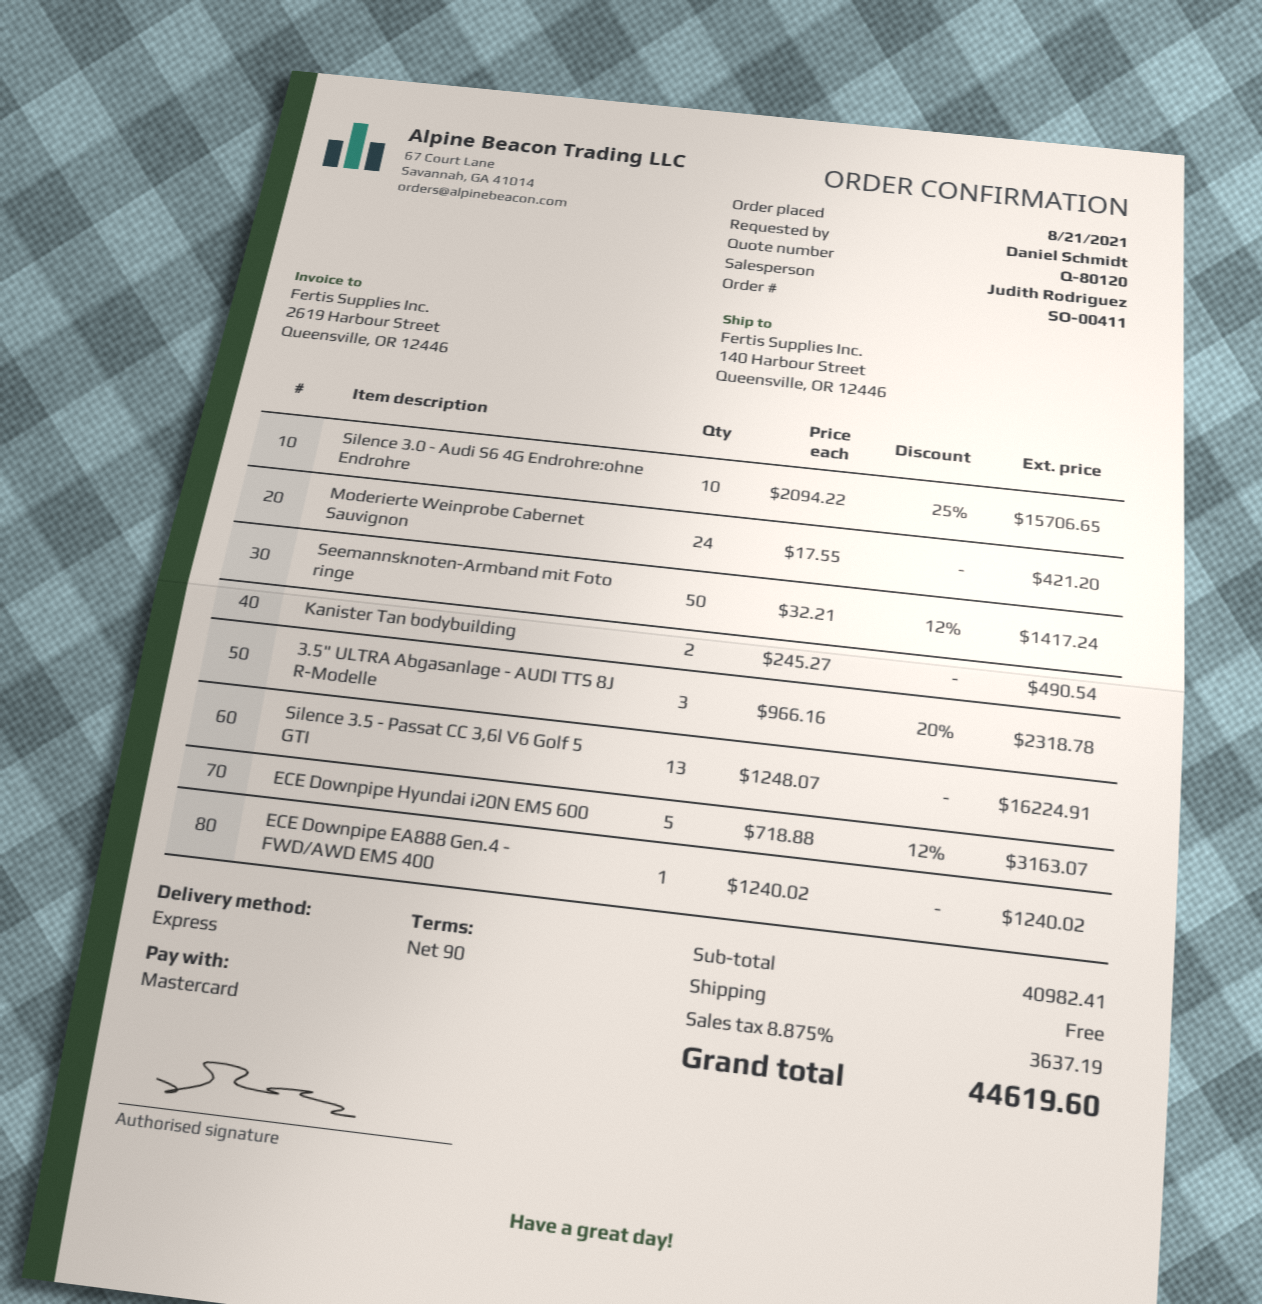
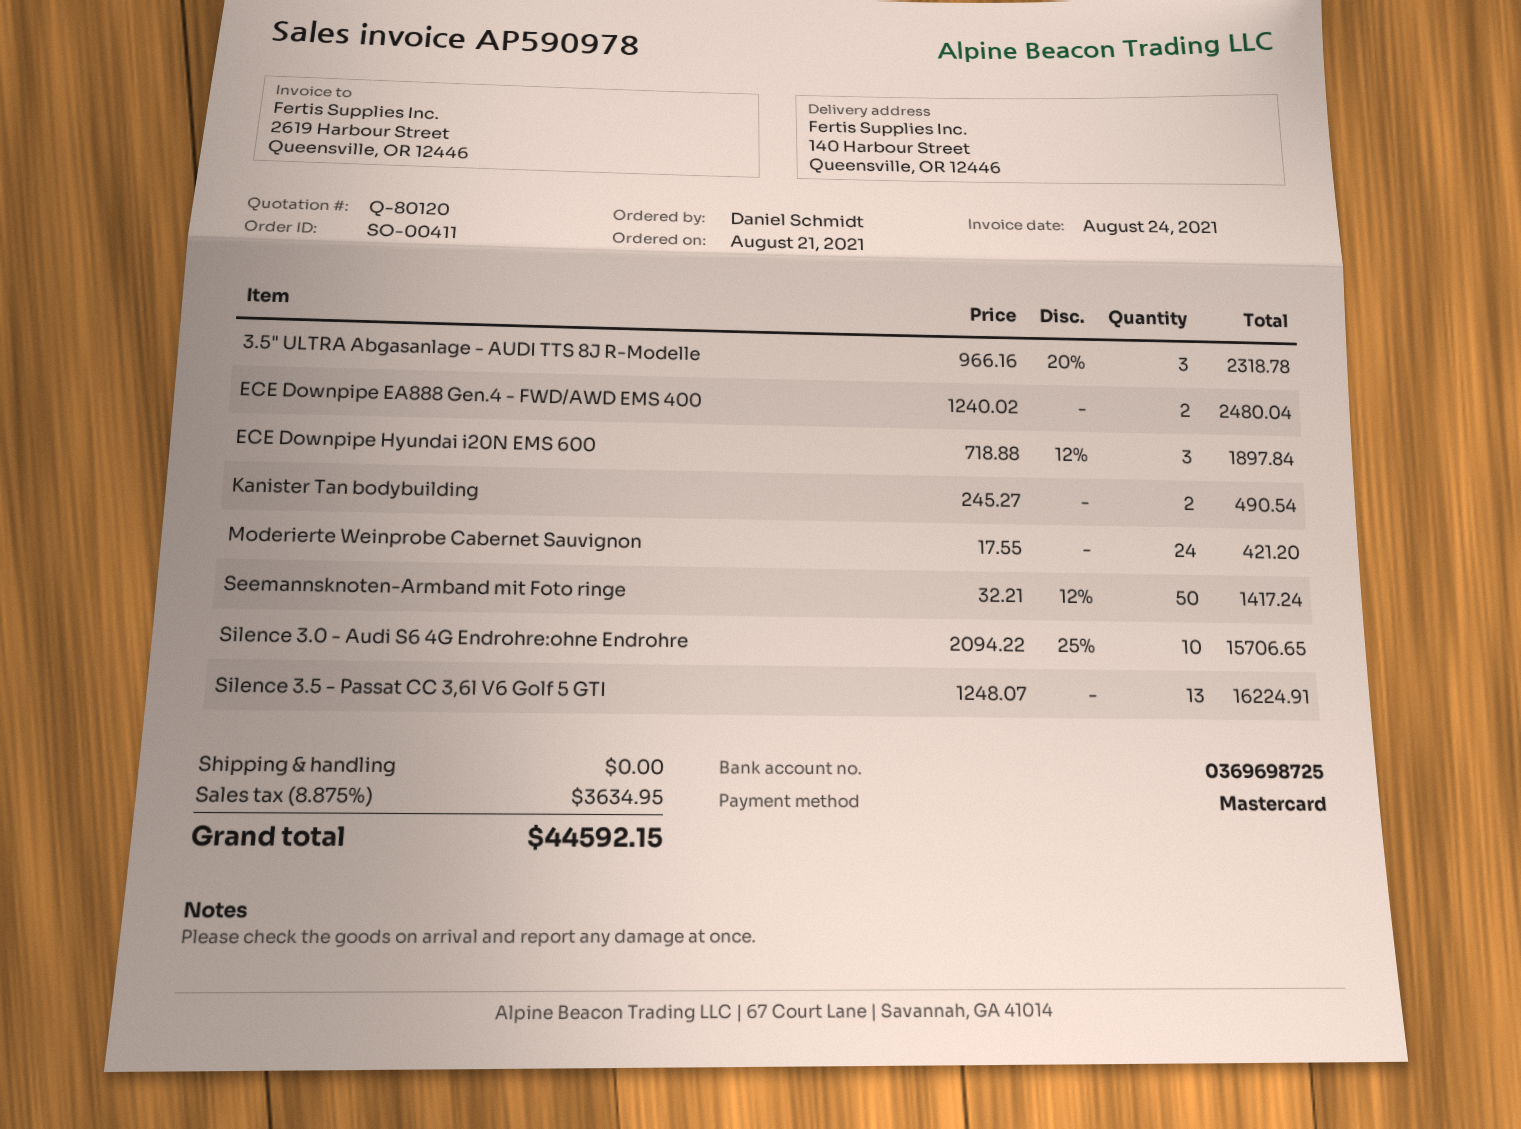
ECE Downpipe Hyundai i20N EMS 600: 5 x 718.88 - 12% = 3163.07 -> 3 x 718.88 - 12% = 1897.84
ECE Downpipe EA888 Gen.4 - FWD/AWD EMS 400: 1 x 1240.02 = 1240.02 -> 2 x 1240.02 = 2480.04
tax: 8.875% = 3637.19 -> 8.875% = 3634.95
total: 44619.60 -> 44592.15

